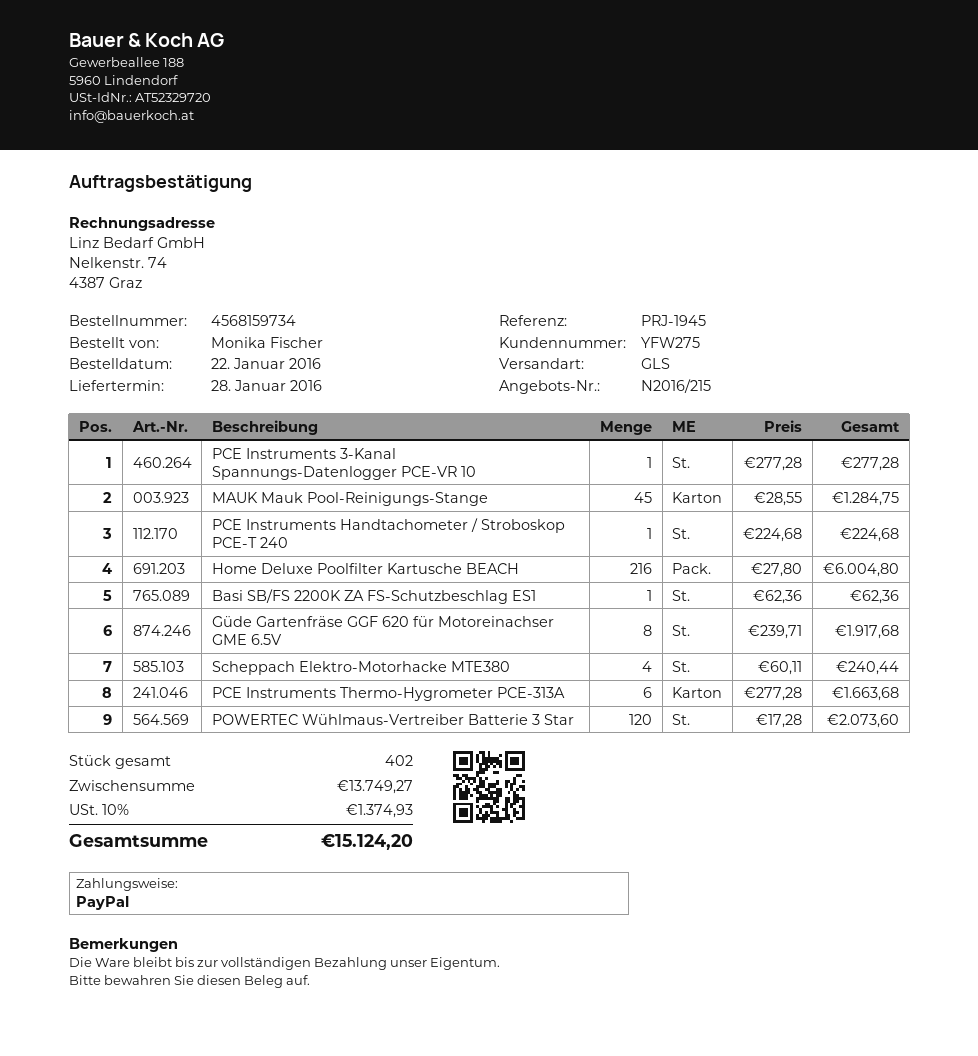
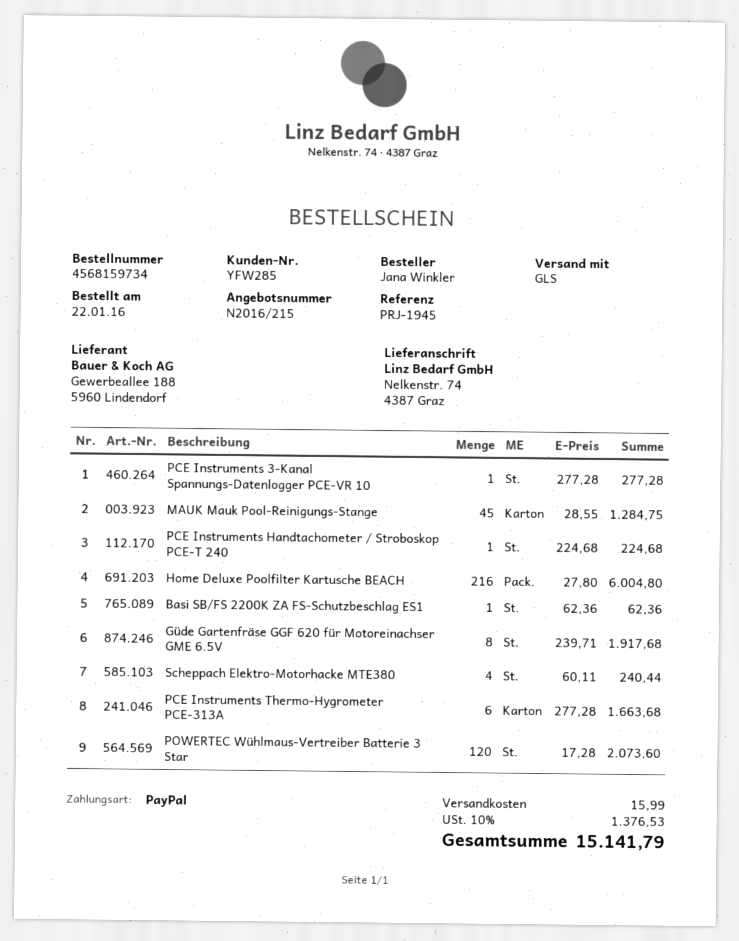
customer number: YFW275 -> YFW285
ordered by: Monika Fischer -> Jana Winkler
shipping: none -> 15.99
tax: 10% = 1374.93 -> 10% = 1376.53
total: 15124.20 -> 15141.79

